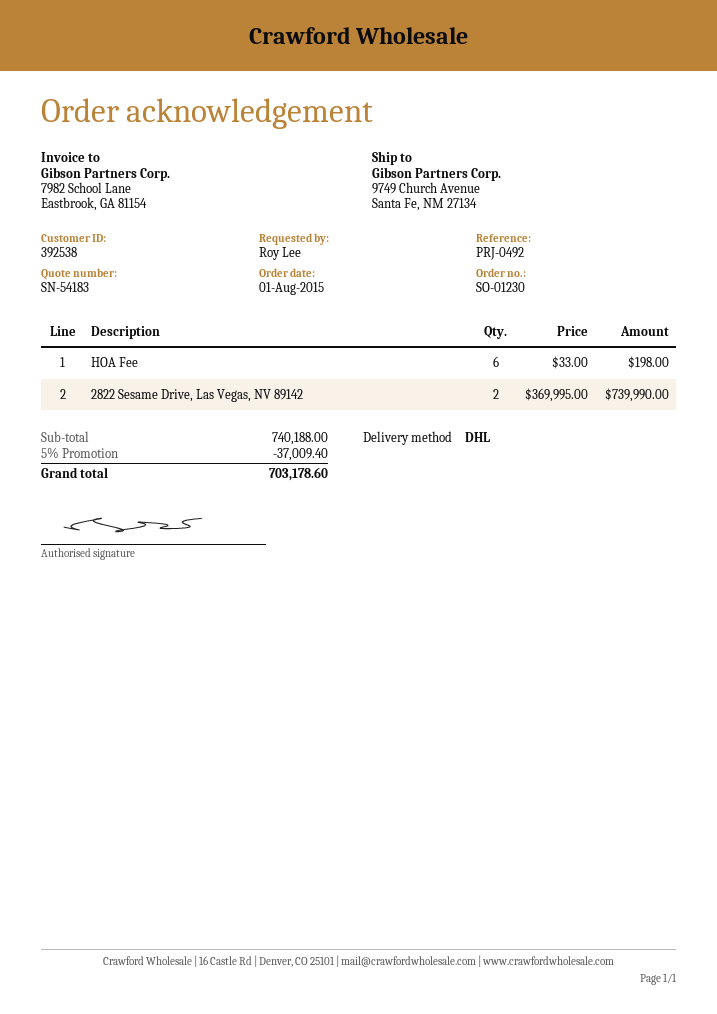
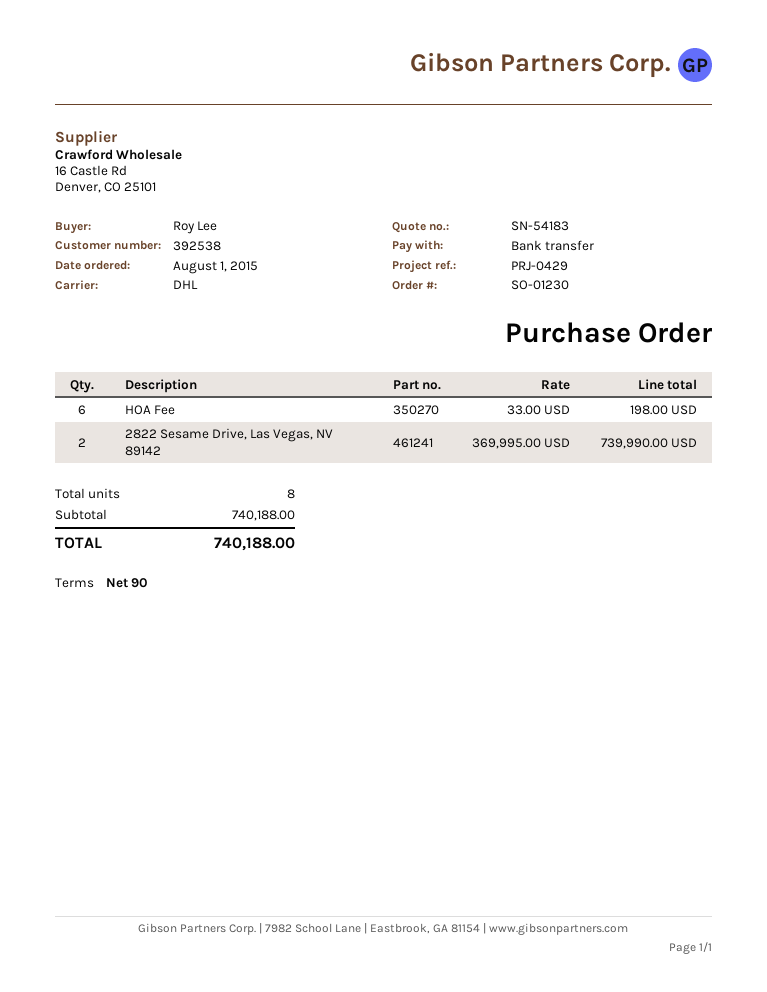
reference: PRJ-0492 -> PRJ-0429
discount: 5% = 37009.40 -> none
total: 703178.60 -> 740188.00

